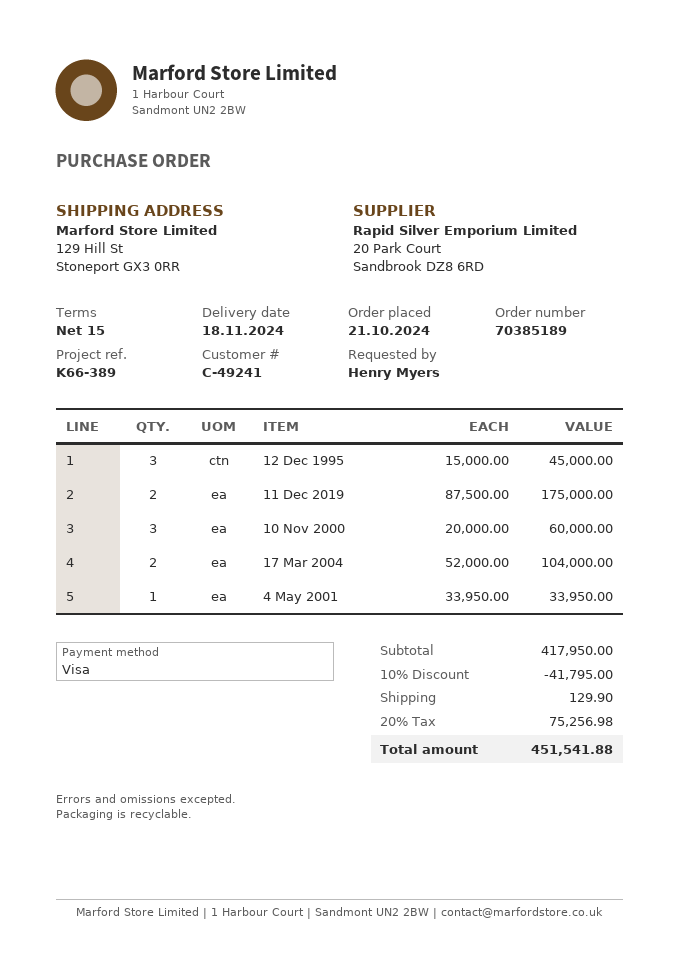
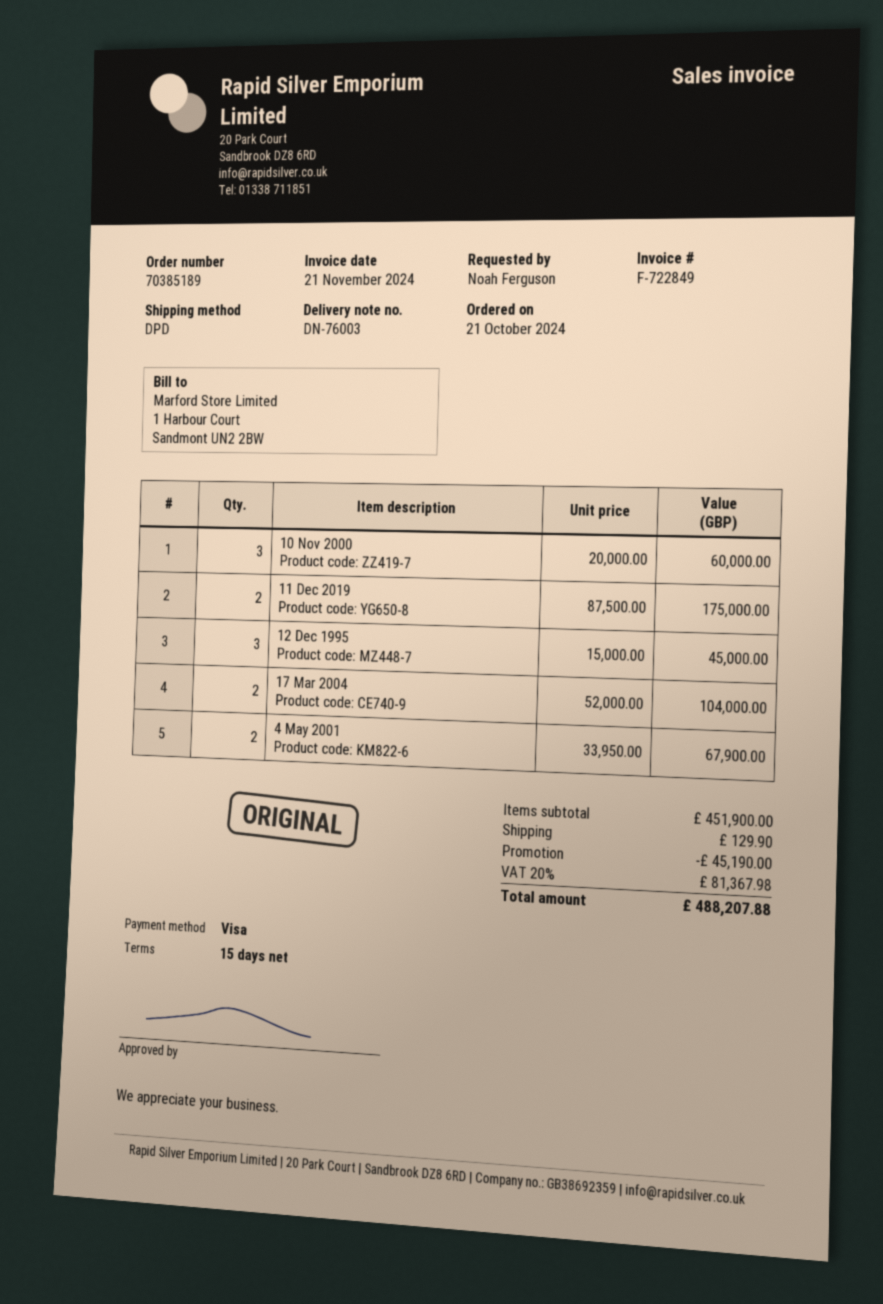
ordered by: Henry Myers -> Noah Ferguson
4 May 2001: 1 x 33950.00 = 33950.00 -> 2 x 33950.00 = 67900.00
subtotal: 417950.00 -> 451900.00
discount: 41795.00 -> 45190.00
tax: 20% = 75256.98 -> 20% = 81367.98
total: 451541.88 -> 488207.88

